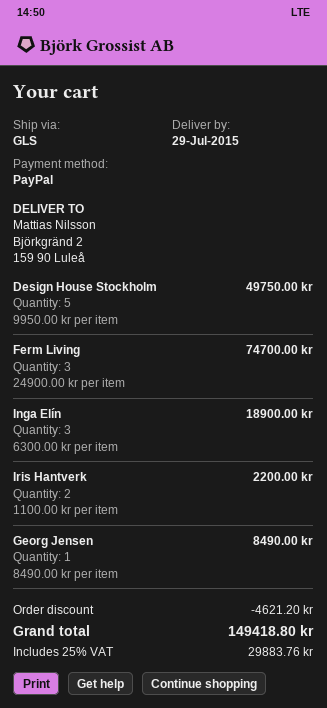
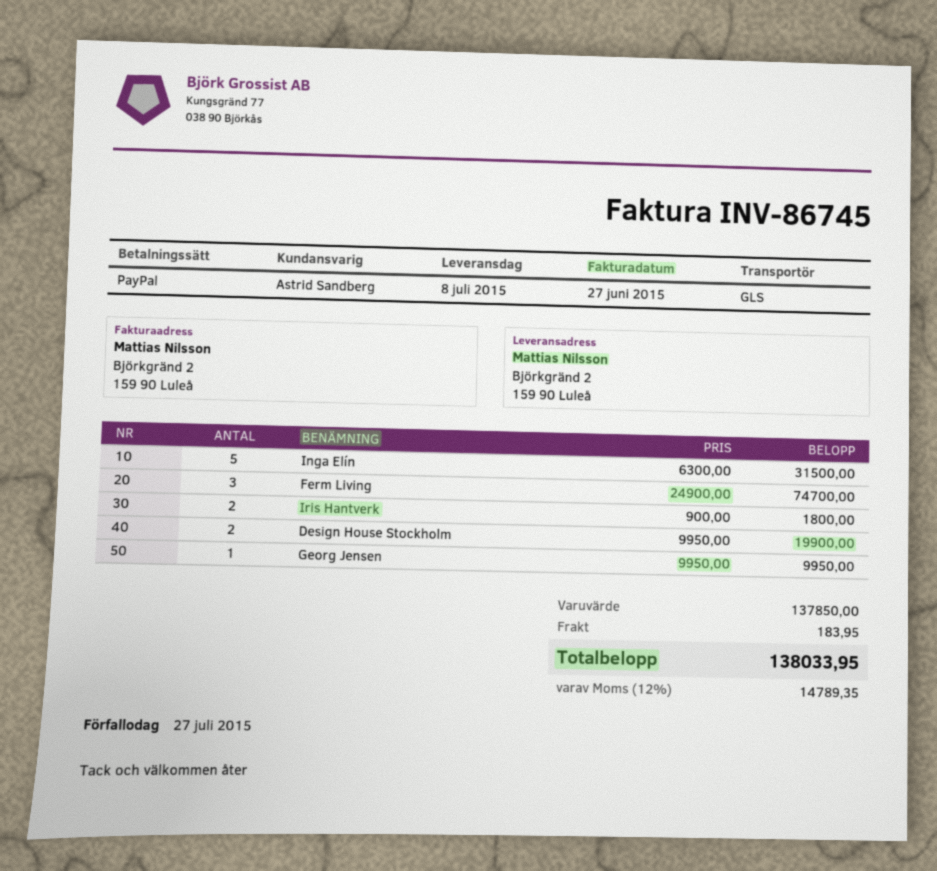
delivery date: 2015-07-29 -> 2015-07-08
Design House Stockholm: 5 x 9950.00 = 49750.00 -> 2 x 9950.00 = 19900.00
Inga Elín: 3 x 6300.00 = 18900.00 -> 5 x 6300.00 = 31500.00
Iris Hantverk: 2 x 1100.00 = 2200.00 -> 2 x 900.00 = 1800.00
Georg Jensen: 1 x 8490.00 = 8490.00 -> 1 x 9950.00 = 9950.00
discount: 4621.20 -> none
shipping: none -> 183.95
tax: 25% = 29883.76 -> 12% = 14789.35
total: 149418.80 -> 138033.95

